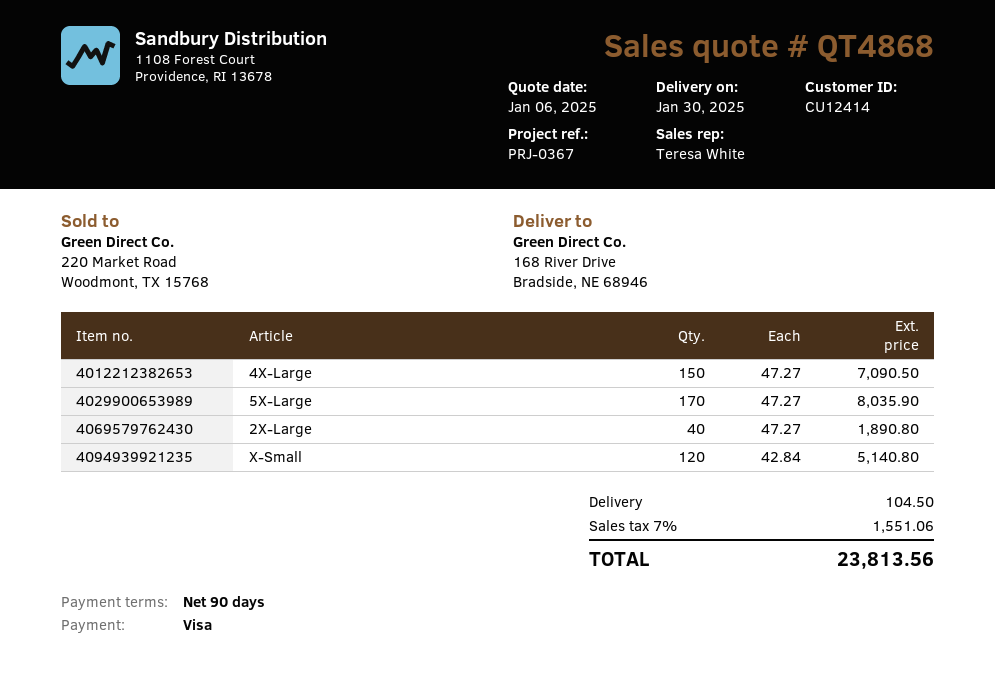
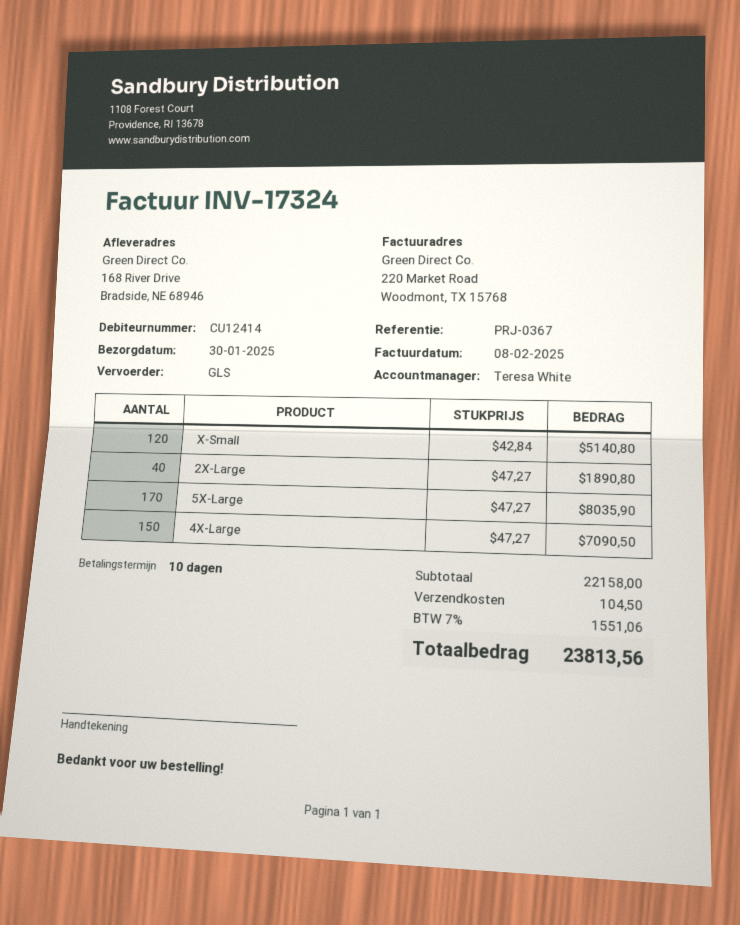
payment terms: 90 days -> 10 days

